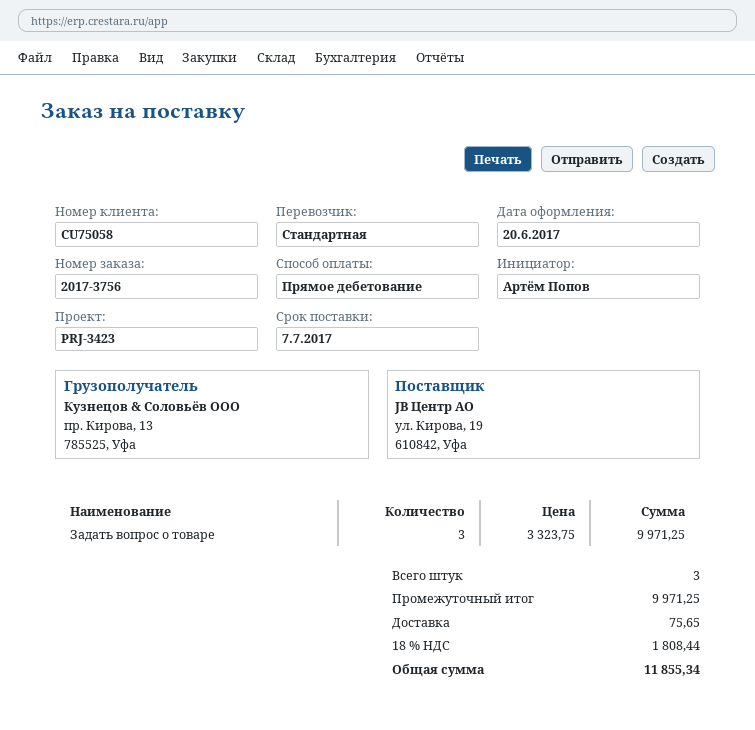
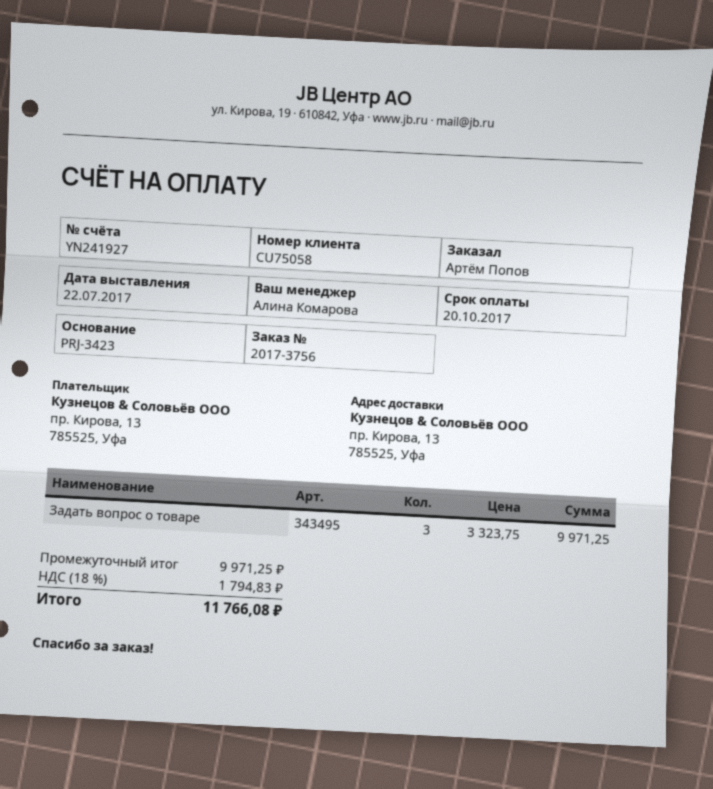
shipping: 75.65 -> none
tax: 18% = 1808.44 -> 18% = 1794.83
total: 11855.34 -> 11766.08

